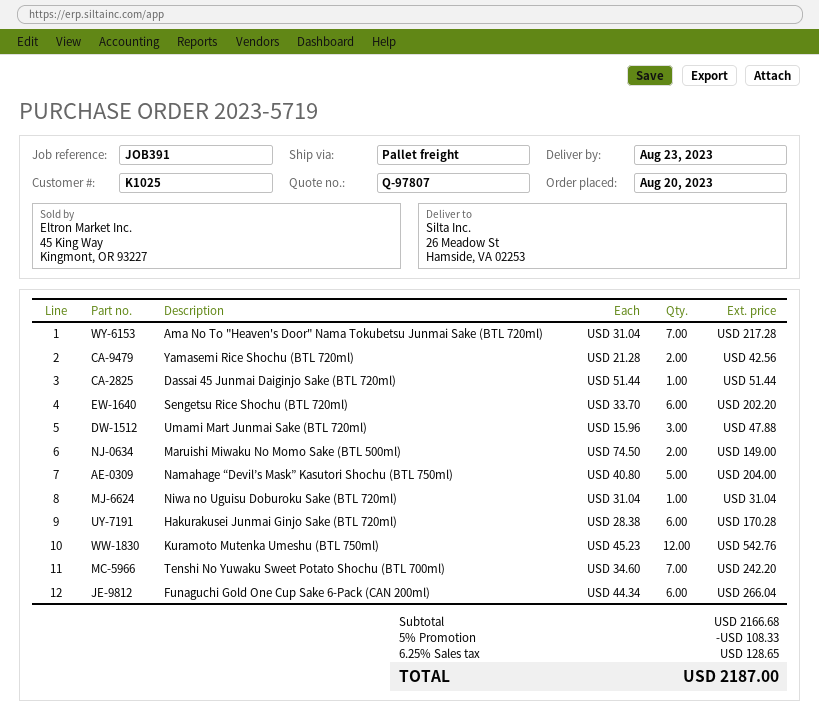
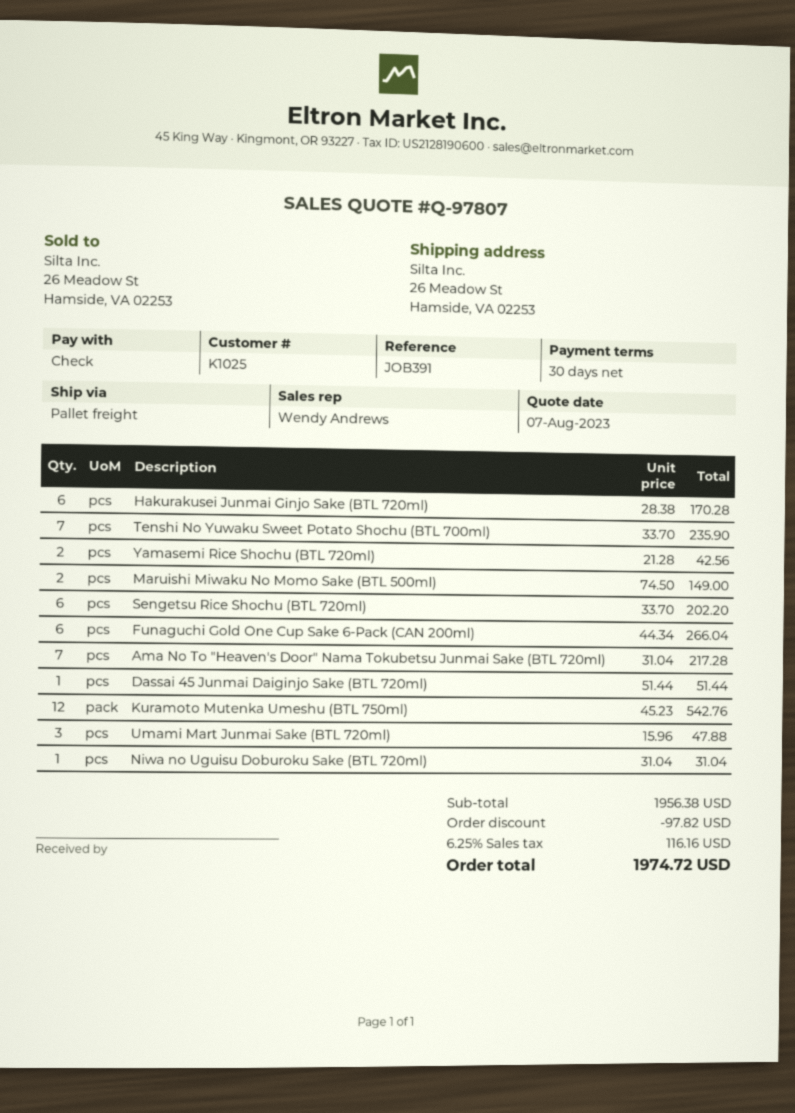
Namahage “Devil’s Mask” Kasutori Shochu (BTL 750ml): 5 x 40.80 = 204.00 -> none
Tenshi No Yuwaku Sweet Potato Shochu (BTL 700ml): 7 x 34.60 = 242.20 -> 7 x 33.70 = 235.90
subtotal: 2166.68 -> 1956.38
discount: 108.33 -> 97.82
tax: 6.25% = 128.65 -> 6.25% = 116.16
total: 2187.00 -> 1974.72

